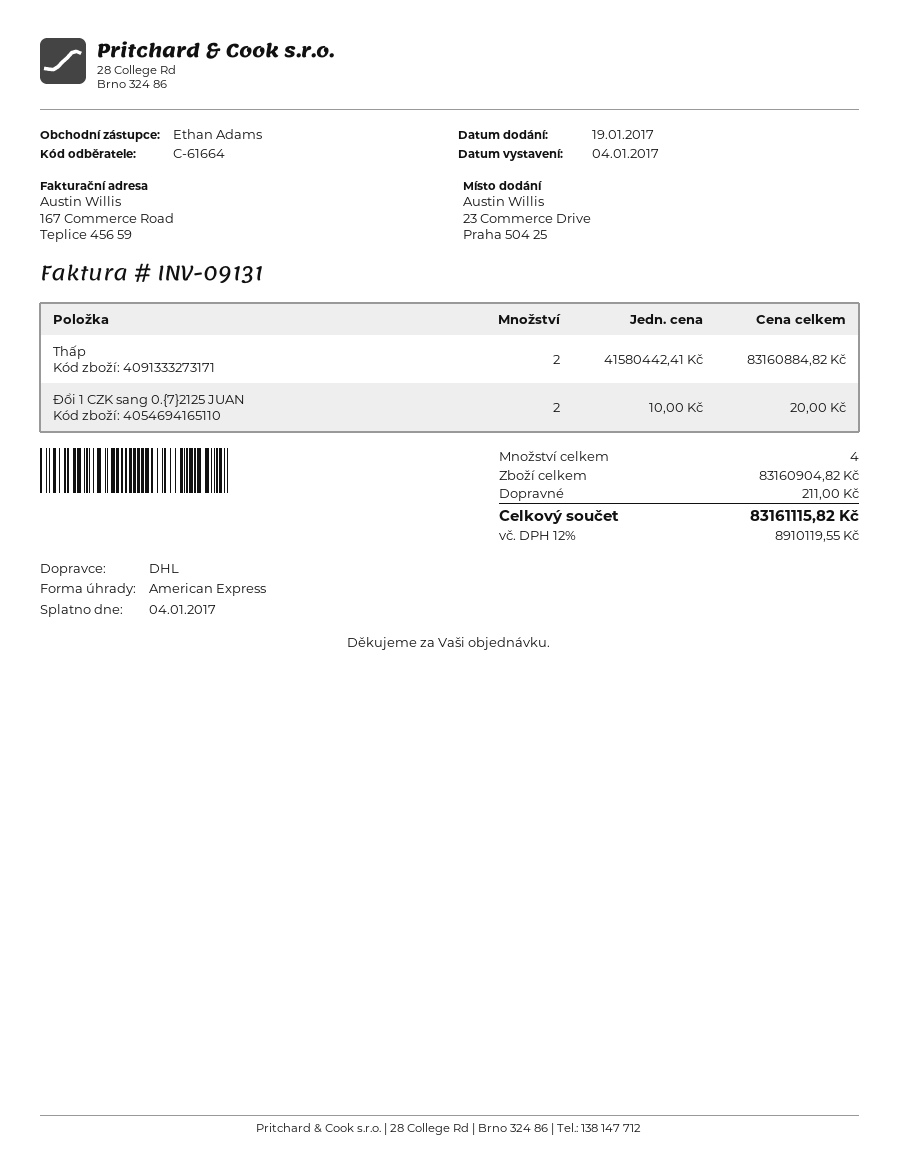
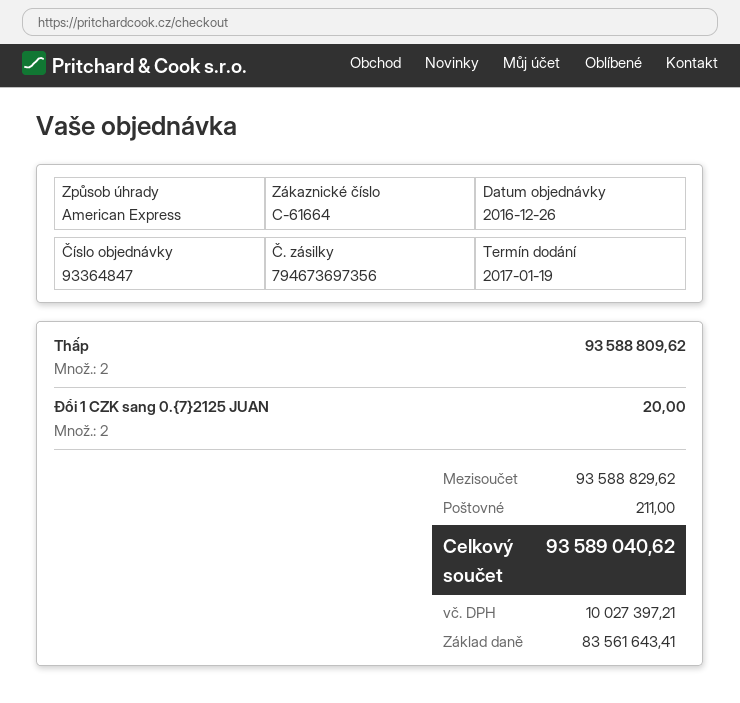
Thấp: 2 for 83160884.82 -> 2 for 93588809.62
subtotal: 83160904.82 -> 93588829.62
tax: 8910119.55 -> 10027397.21
total: 83161115.82 -> 93589040.62

